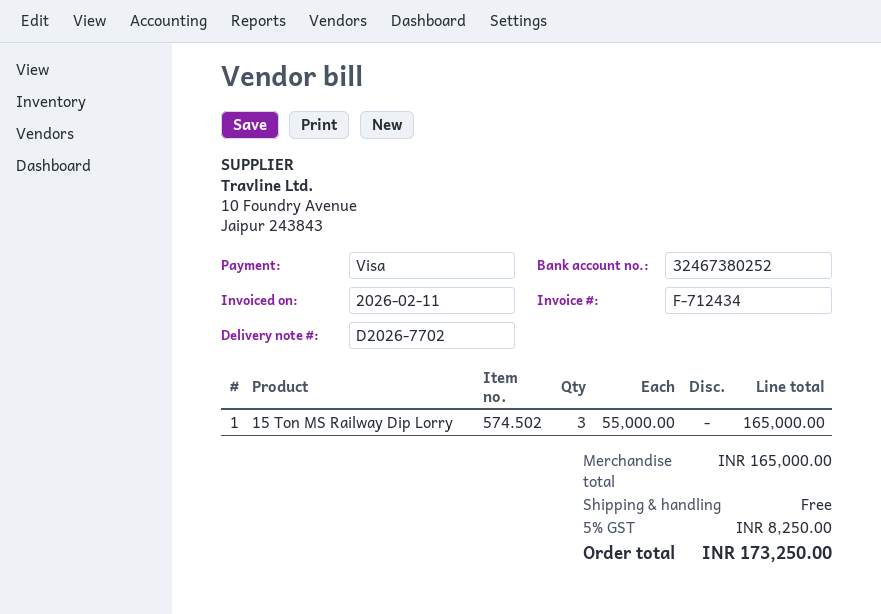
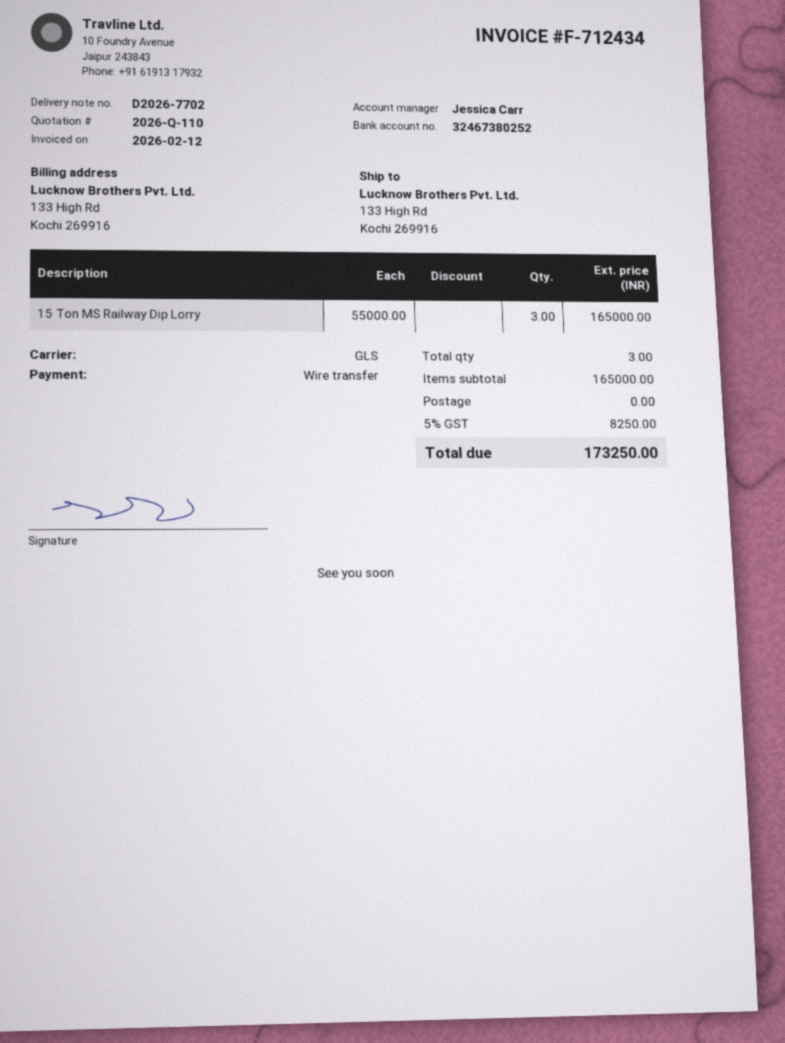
invoice date: 2026-02-11 -> 2026-02-12
payment method: Visa -> bank transfer

